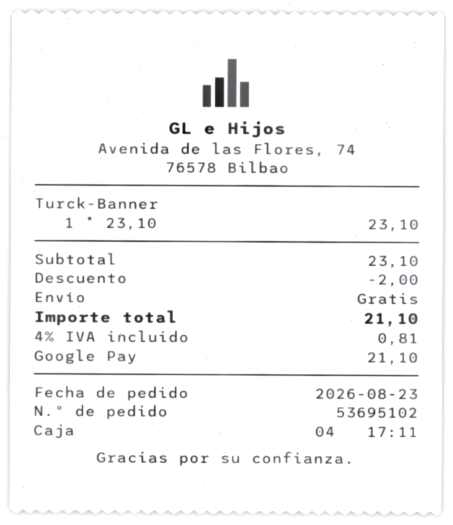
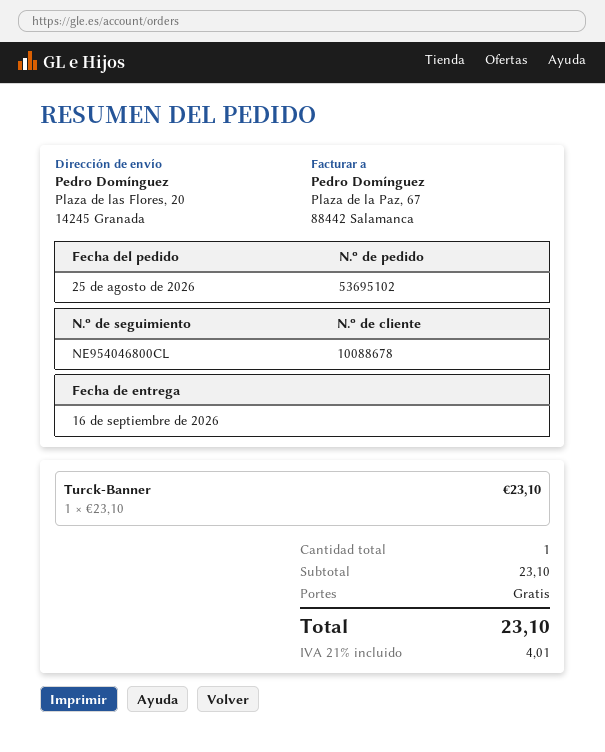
order date: 2026-08-23 -> 2026-08-25
discount: 2.00 -> none
tax: 4% = 0.81 -> 21% = 4.01
total: 21.10 -> 23.10

